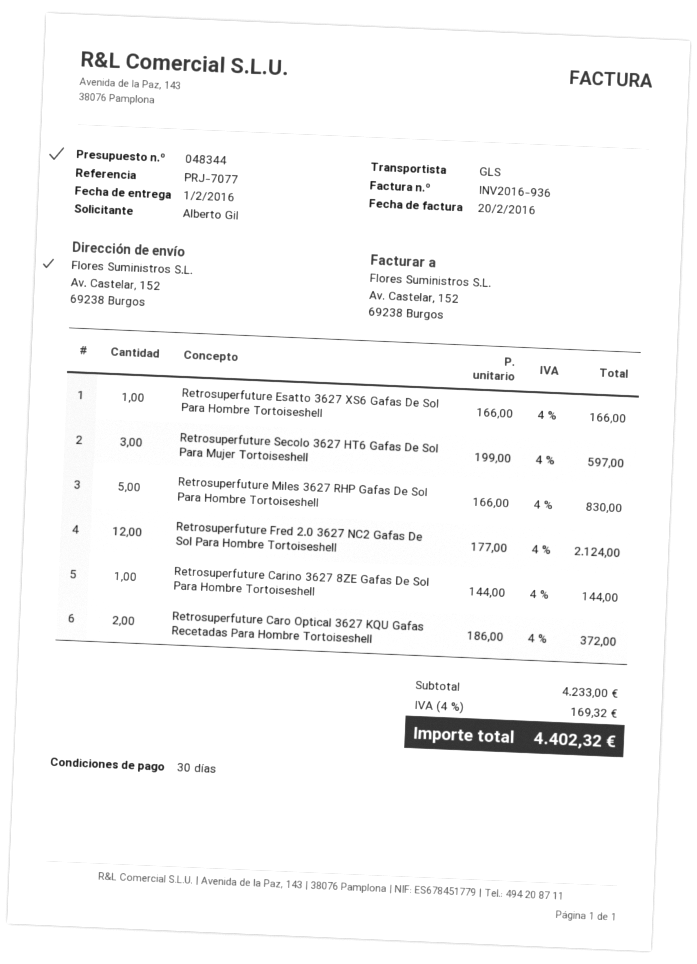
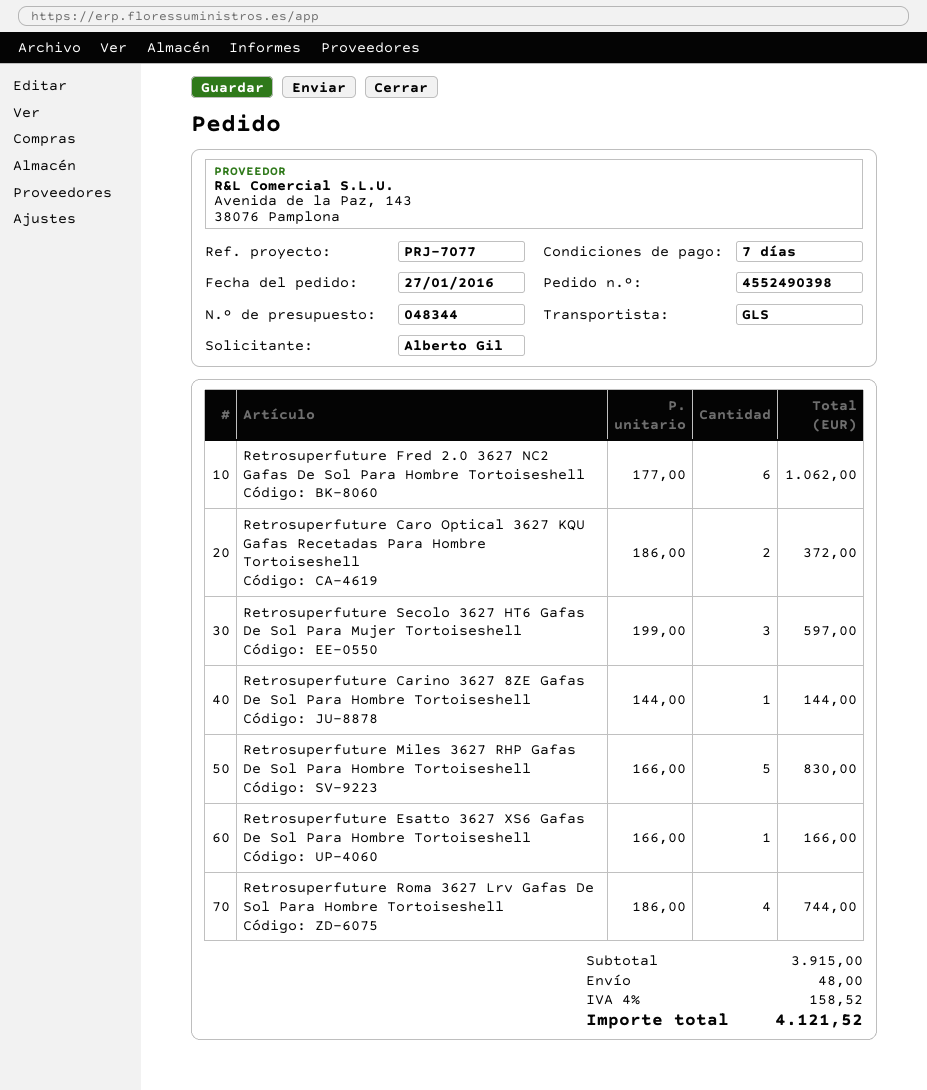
payment terms: 30 days -> 7 days
Retrosuperfuture Fred 2.0 3627 NC2 Gafas De Sol Para Hombre Tortoiseshell: 12 x 177.00 = 2124.00 -> 6 x 177.00 = 1062.00
Retrosuperfuture Roma 3627 Lrv Gafas De Sol Para Hombre Tortoiseshell: none -> 4 x 186.00 = 744.00
subtotal: 4233.00 -> 3915.00
shipping: none -> 48.00
tax: 4% = 169.32 -> 4% = 158.52
total: 4402.32 -> 4121.52

